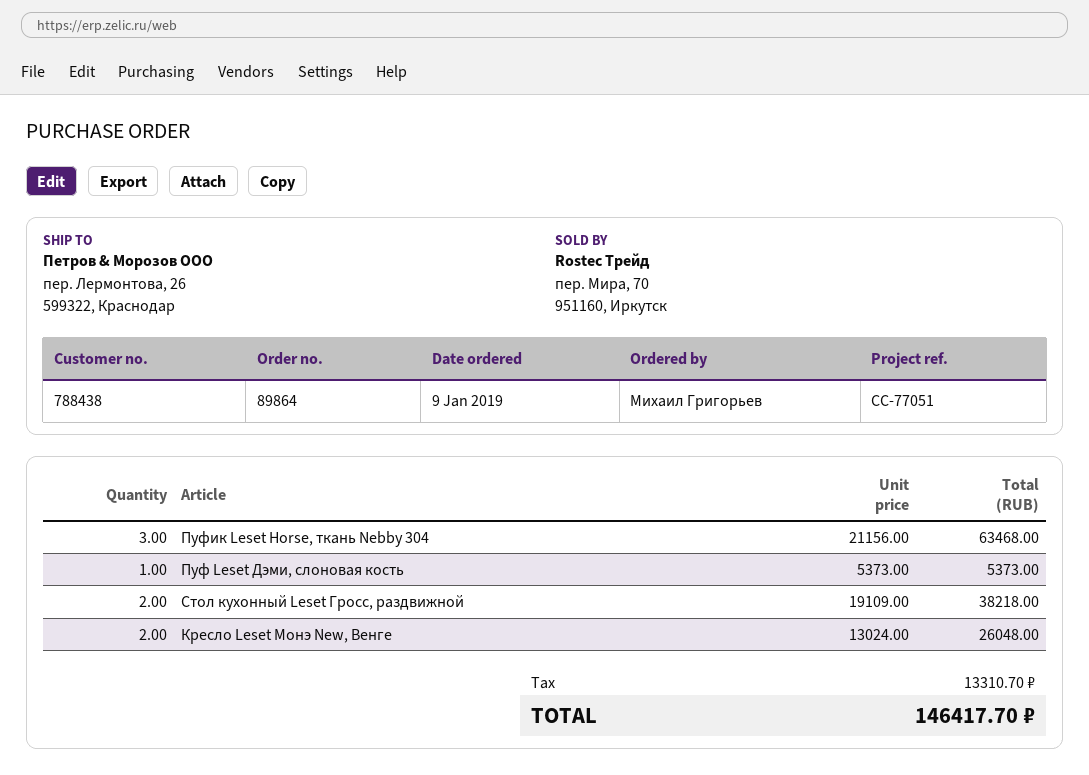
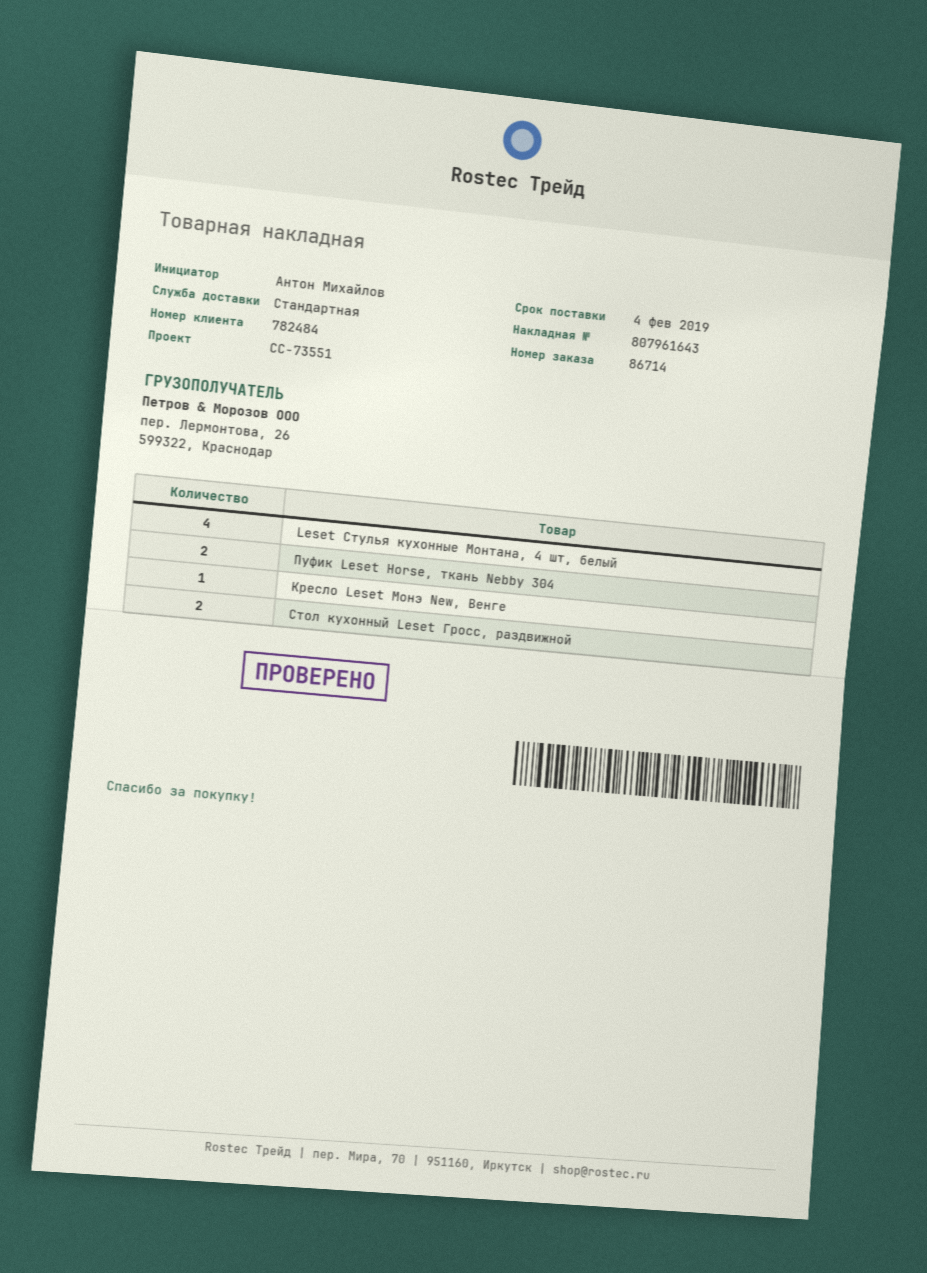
order number: 89864 -> 86714
customer number: 788438 -> 782484
reference: CC-77051 -> CC-73551
ordered by: Михаил Григорьев -> Антон Михайлов
Пуфик Leset Horse, ткань Nebby 304: 3 -> 2
Пуф Leset Дэми, слоновая кость: 1 -> none
Кресло Leset Монэ New, Венге: 2 -> 1
Leset Стулья кухонные Монтана, 4 шт, белый: none -> 4

